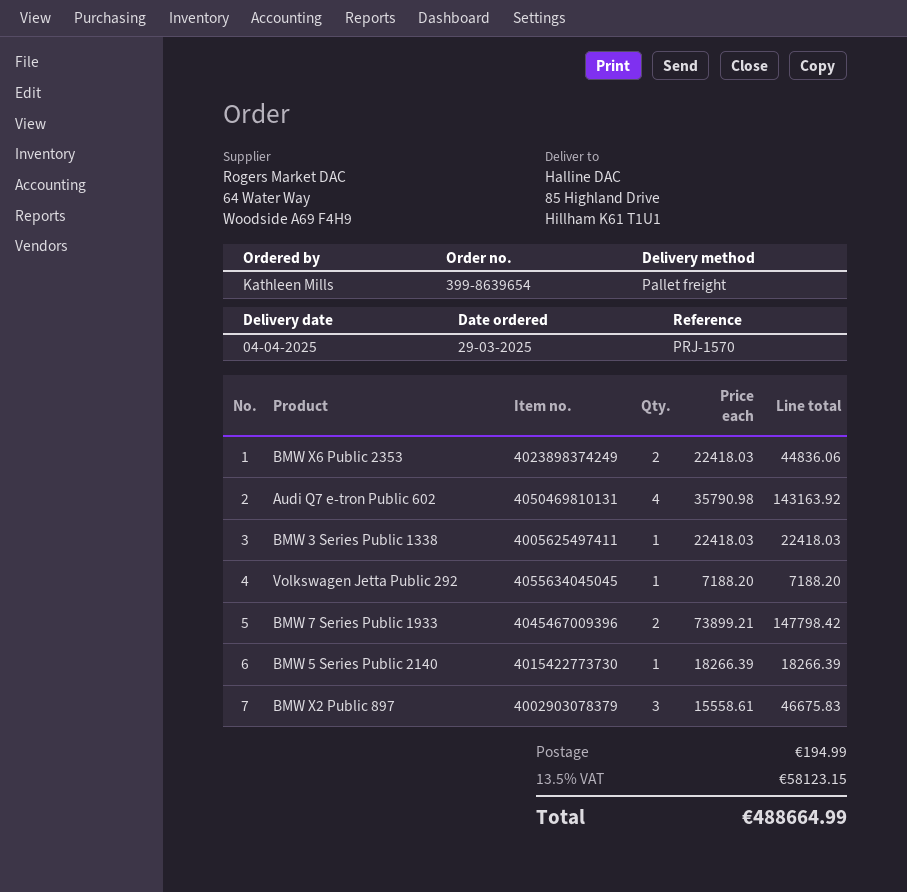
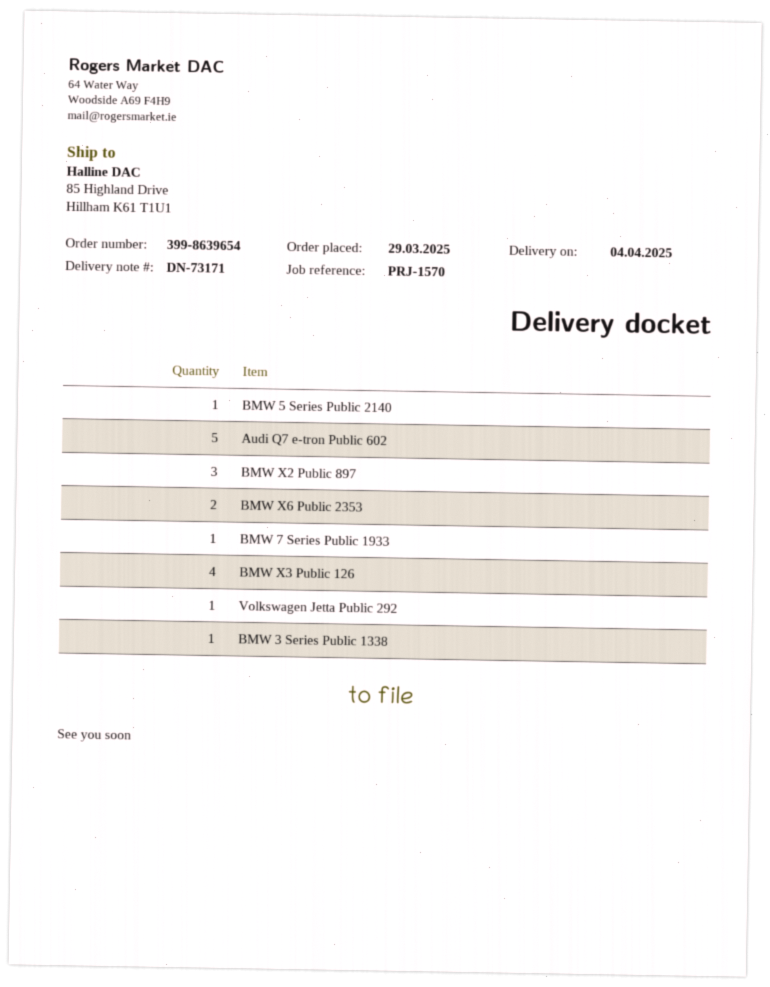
Audi Q7 e-tron Public 602: 4 -> 5
BMW 7 Series Public 1933: 2 -> 1
BMW X3 Public 126: none -> 4

